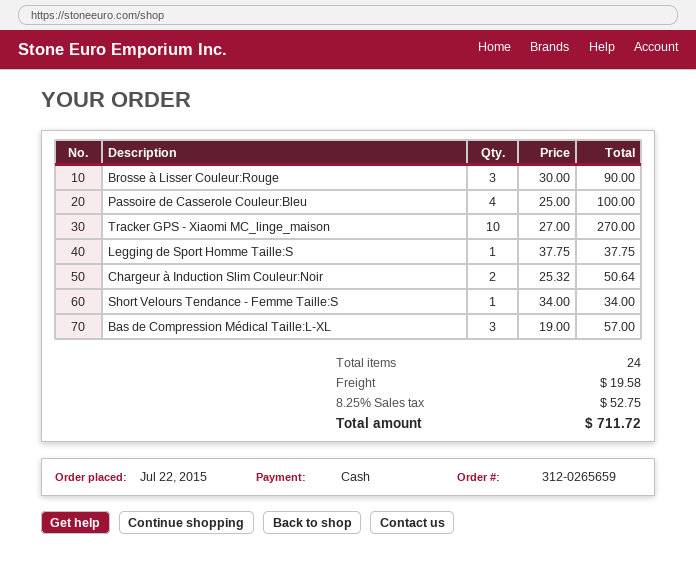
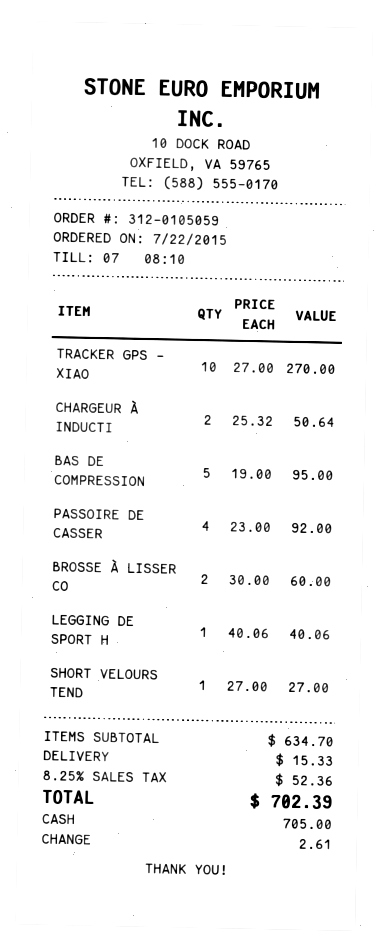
order number: 312-0265659 -> 312-0105059
Brosse à Lisser Couleur:Rouge: 3 x 30.00 = 90.00 -> 2 x 30.00 = 60.00
Passoire de Casserole Couleur:Bleu: 4 x 25.00 = 100.00 -> 4 x 23.00 = 92.00
Legging de Sport Homme Taille:S: 1 x 37.75 = 37.75 -> 1 x 40.06 = 40.06
Short Velours Tendance - Femme Taille:S: 1 x 34.00 = 34.00 -> 1 x 27.00 = 27.00
Bas de Compression Médical Taille:L-XL: 3 x 19.00 = 57.00 -> 5 x 19.00 = 95.00
shipping: 19.58 -> 15.33
tax: 8.25% = 52.75 -> 8.25% = 52.36
total: 711.72 -> 702.39

